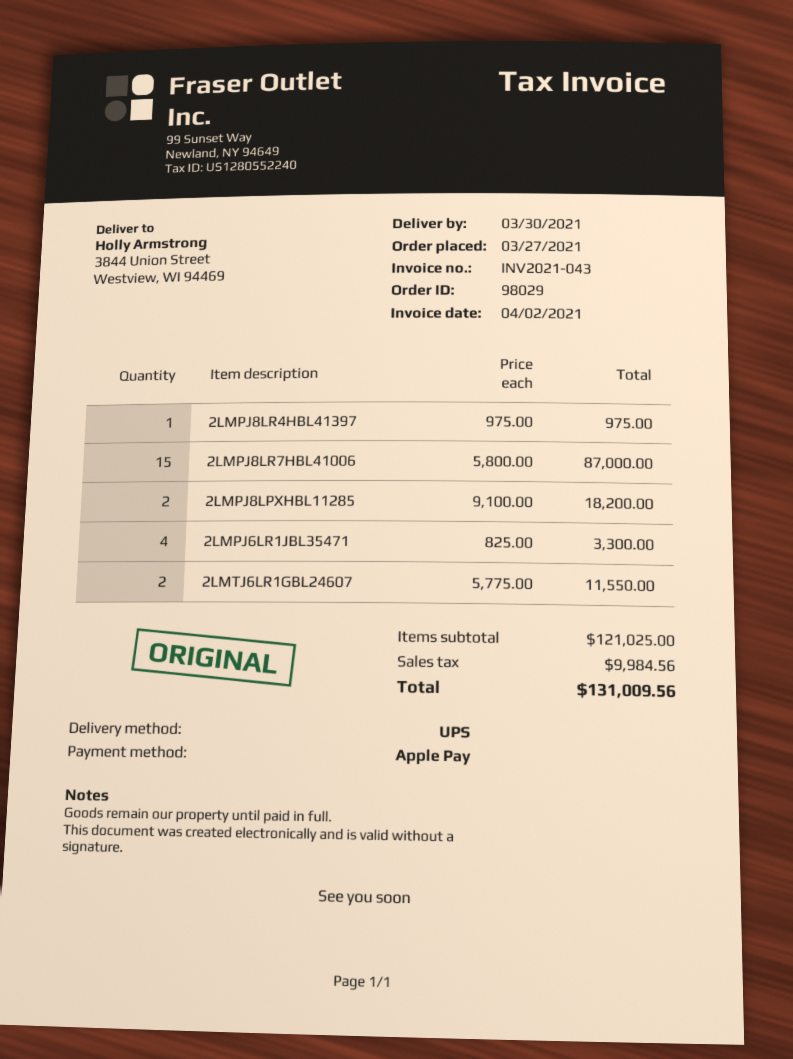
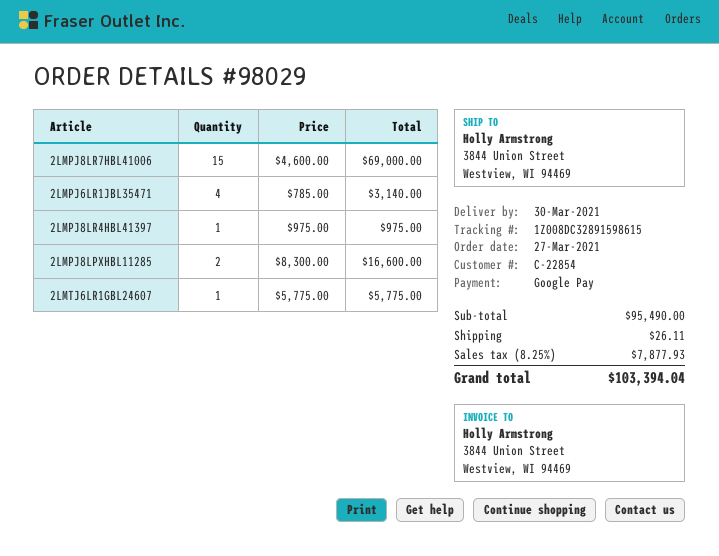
payment method: Apple Pay -> Google Pay
2LMPJ8LR7HBL41006: 15 x 5800.00 = 87000.00 -> 15 x 4600.00 = 69000.00
2LMPJ8LPXHBL11285: 2 x 9100.00 = 18200.00 -> 2 x 8300.00 = 16600.00
2LMPJ6LR1JBL35471: 4 x 825.00 = 3300.00 -> 4 x 785.00 = 3140.00
2LMTJ6LR1GBL24607: 2 x 5775.00 = 11550.00 -> 1 x 5775.00 = 5775.00
subtotal: 121025.00 -> 95490.00
shipping: none -> 26.11
tax: 9984.56 -> 7877.93
total: 131009.56 -> 103394.04

